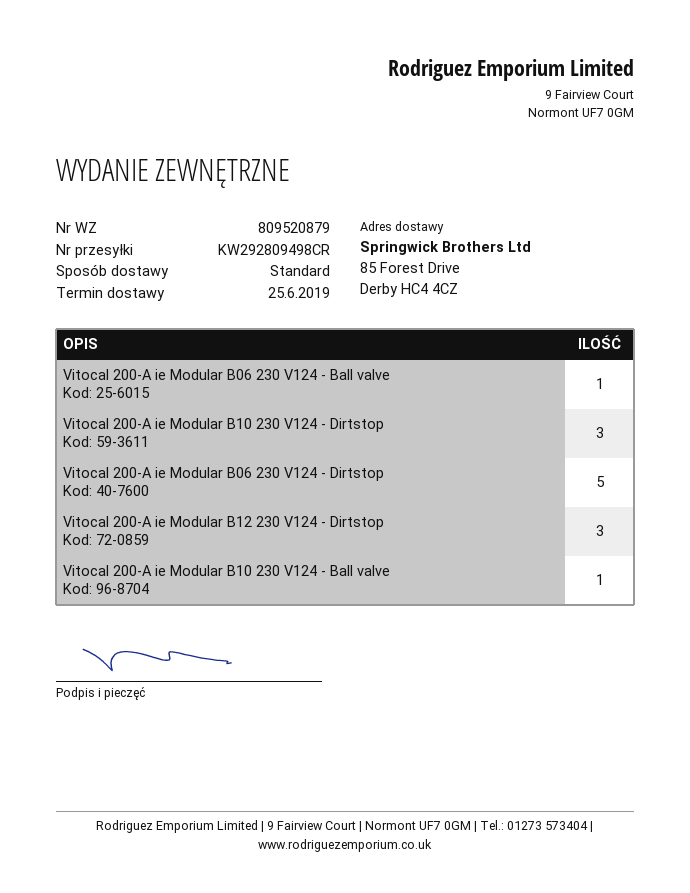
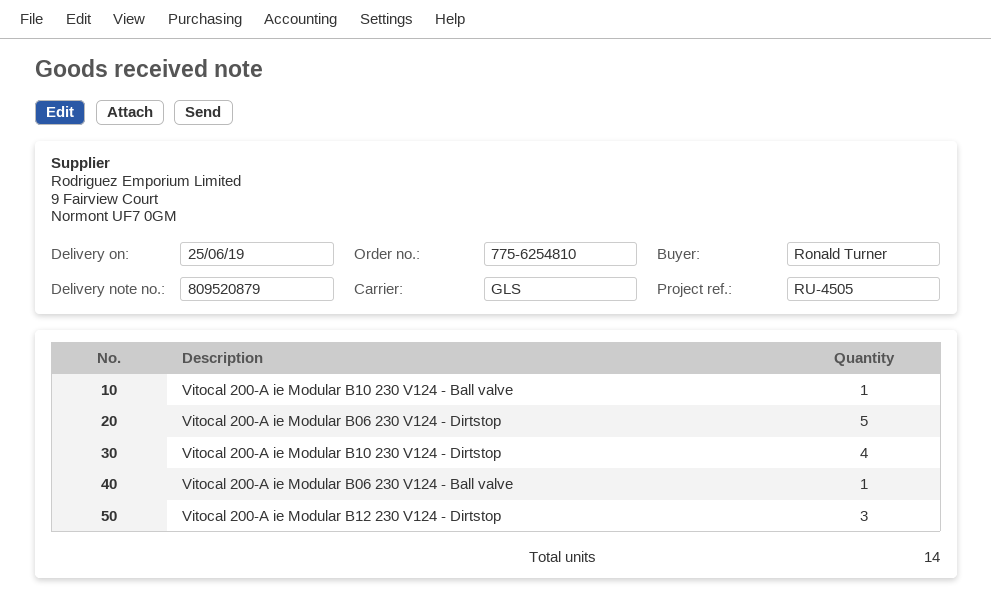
shipping method: standard -> GLS
Vitocal 200-A ie Modular B10 230 V124 - Dirtstop: 3 -> 4

